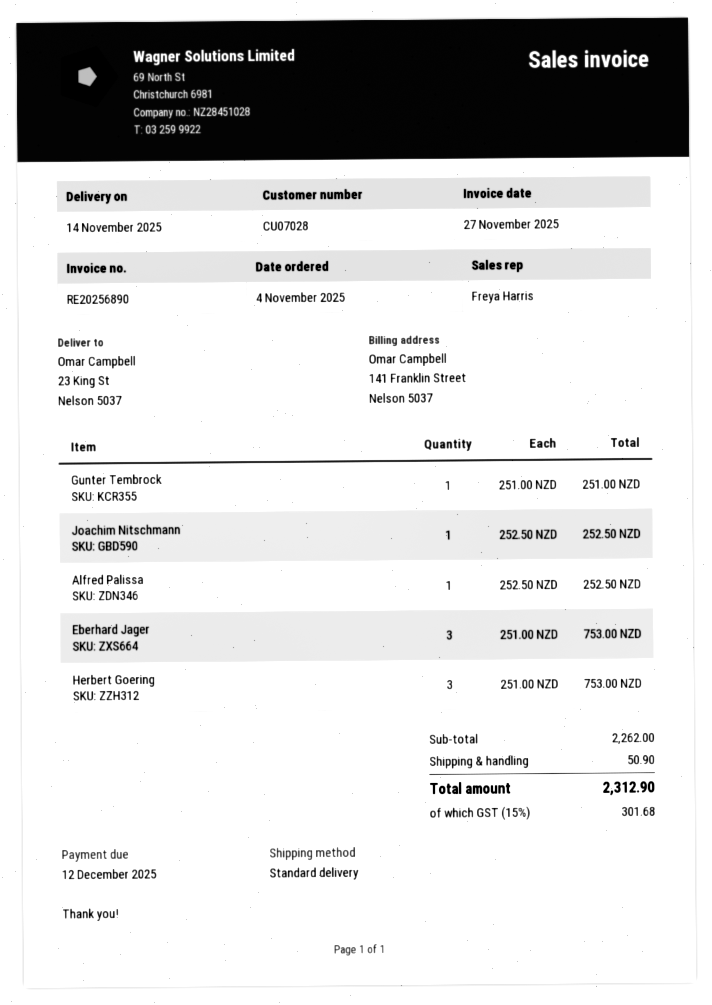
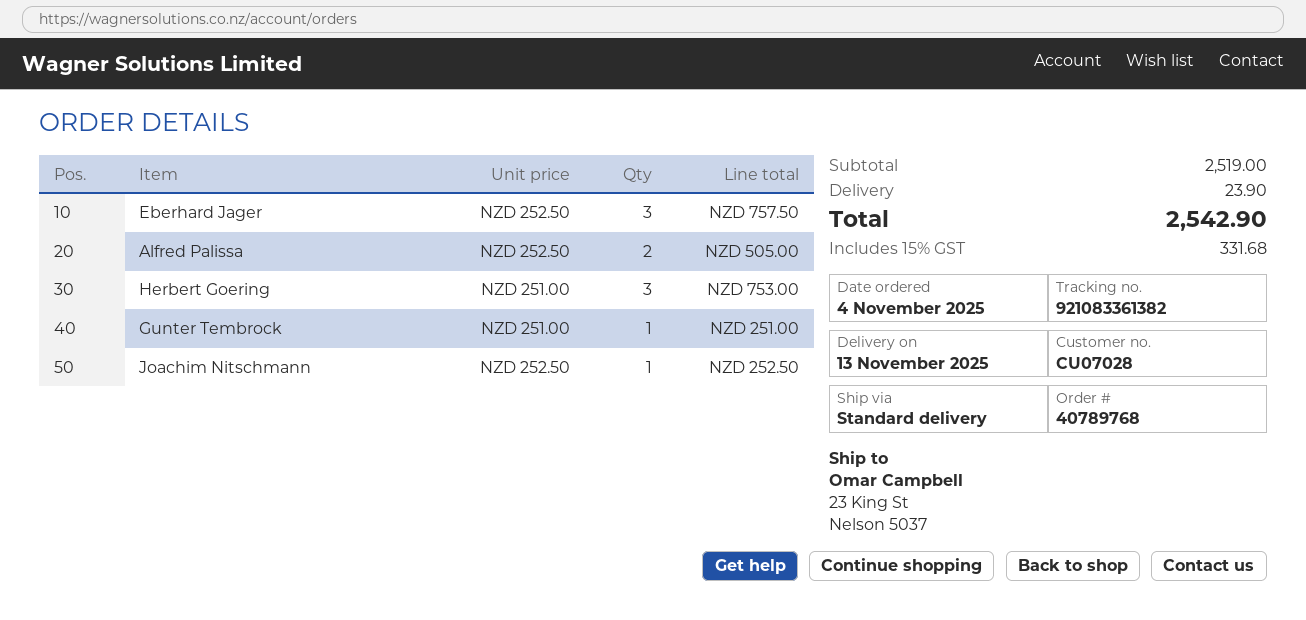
delivery date: 2025-11-14 -> 2025-11-13
Alfred Palissa: 1 x 252.50 = 252.50 -> 2 x 252.50 = 505.00
Eberhard Jager: 3 x 251.00 = 753.00 -> 3 x 252.50 = 757.50
subtotal: 2262.00 -> 2519.00
shipping: 50.90 -> 23.90
tax: 15% = 301.68 -> 15% = 331.68
total: 2312.90 -> 2542.90

